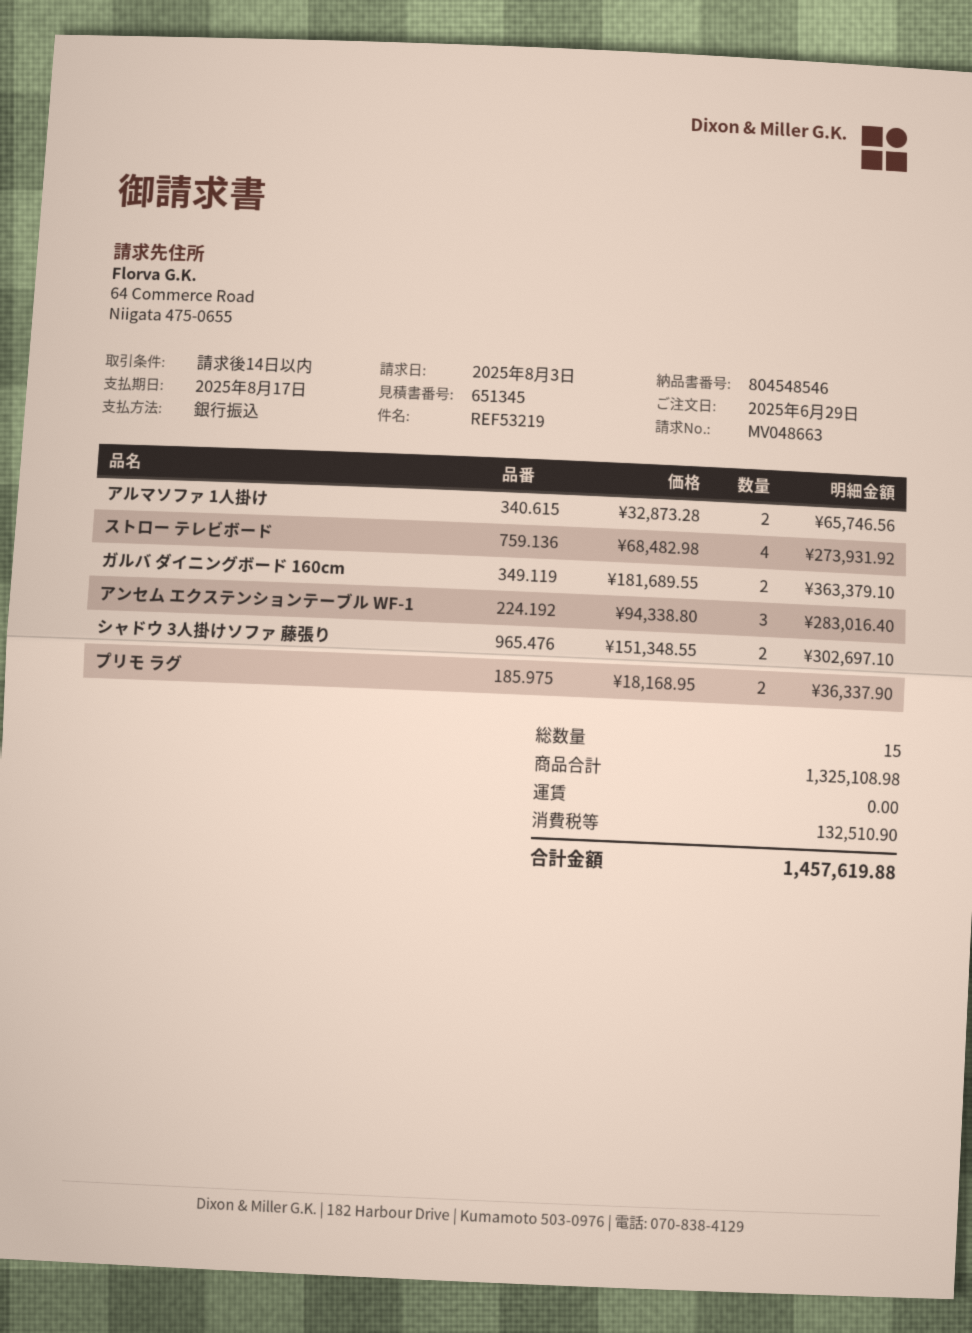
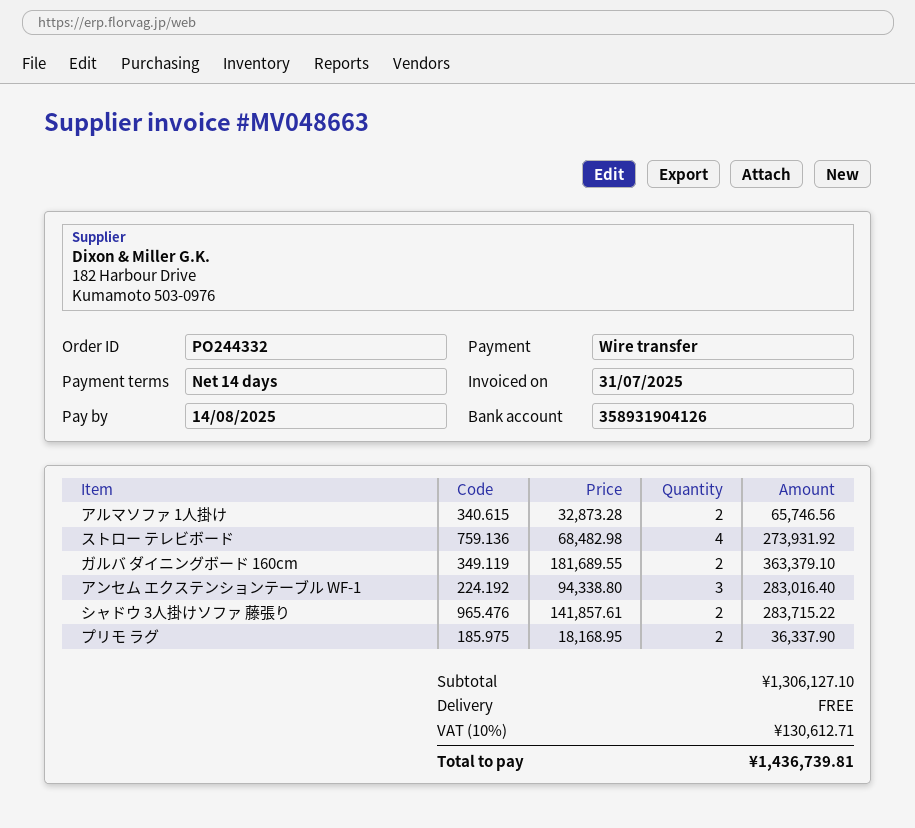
invoice date: 2025-08-03 -> 2025-07-31
due date: 2025-08-17 -> 2025-08-14
シャドウ 3人掛けソファ 藤張り: 2 x 151348.55 = 302697.10 -> 2 x 141857.61 = 283715.22
subtotal: 1325108.98 -> 1306127.10
tax: 132510.90 -> 130612.71
total: 1457619.88 -> 1436739.81

